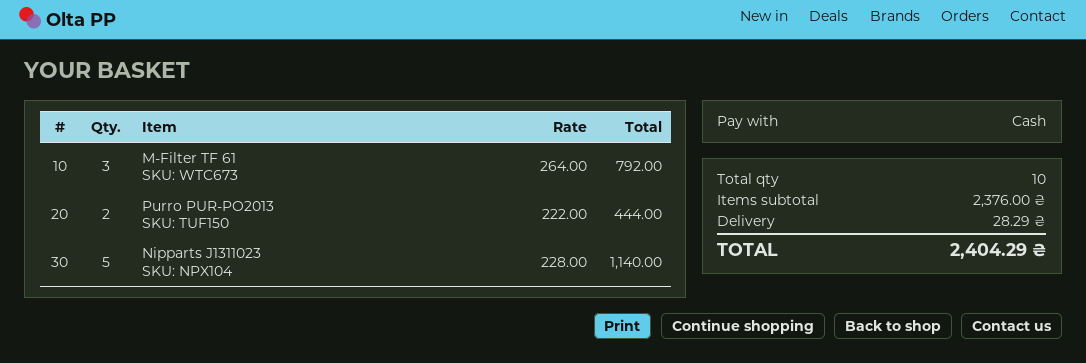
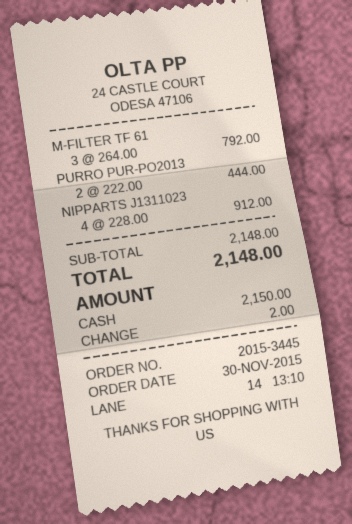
Nipparts J1311023: 5 x 228.00 = 1140.00 -> 4 x 228.00 = 912.00
subtotal: 2376.00 -> 2148.00
shipping: 28.29 -> none
total: 2404.29 -> 2148.00

